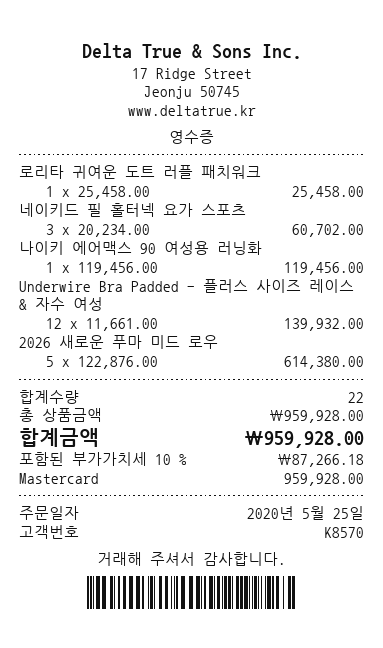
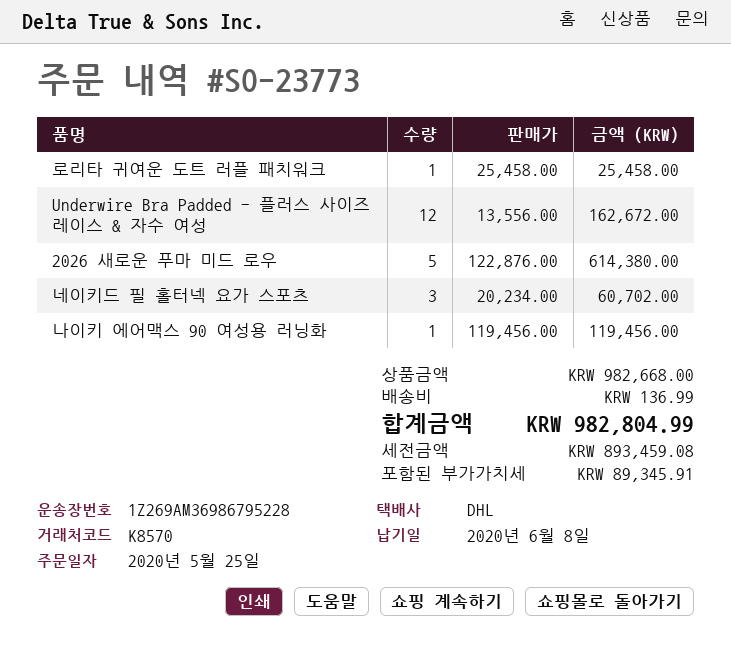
Underwire Bra Padded - 플러스 사이즈 레이스 & 자수 여성: 12 x 11661.00 = 139932.00 -> 12 x 13556.00 = 162672.00
subtotal: 959928.00 -> 982668.00
shipping: none -> 136.99
tax: 87266.18 -> 89345.91
total: 959928.00 -> 982804.99

